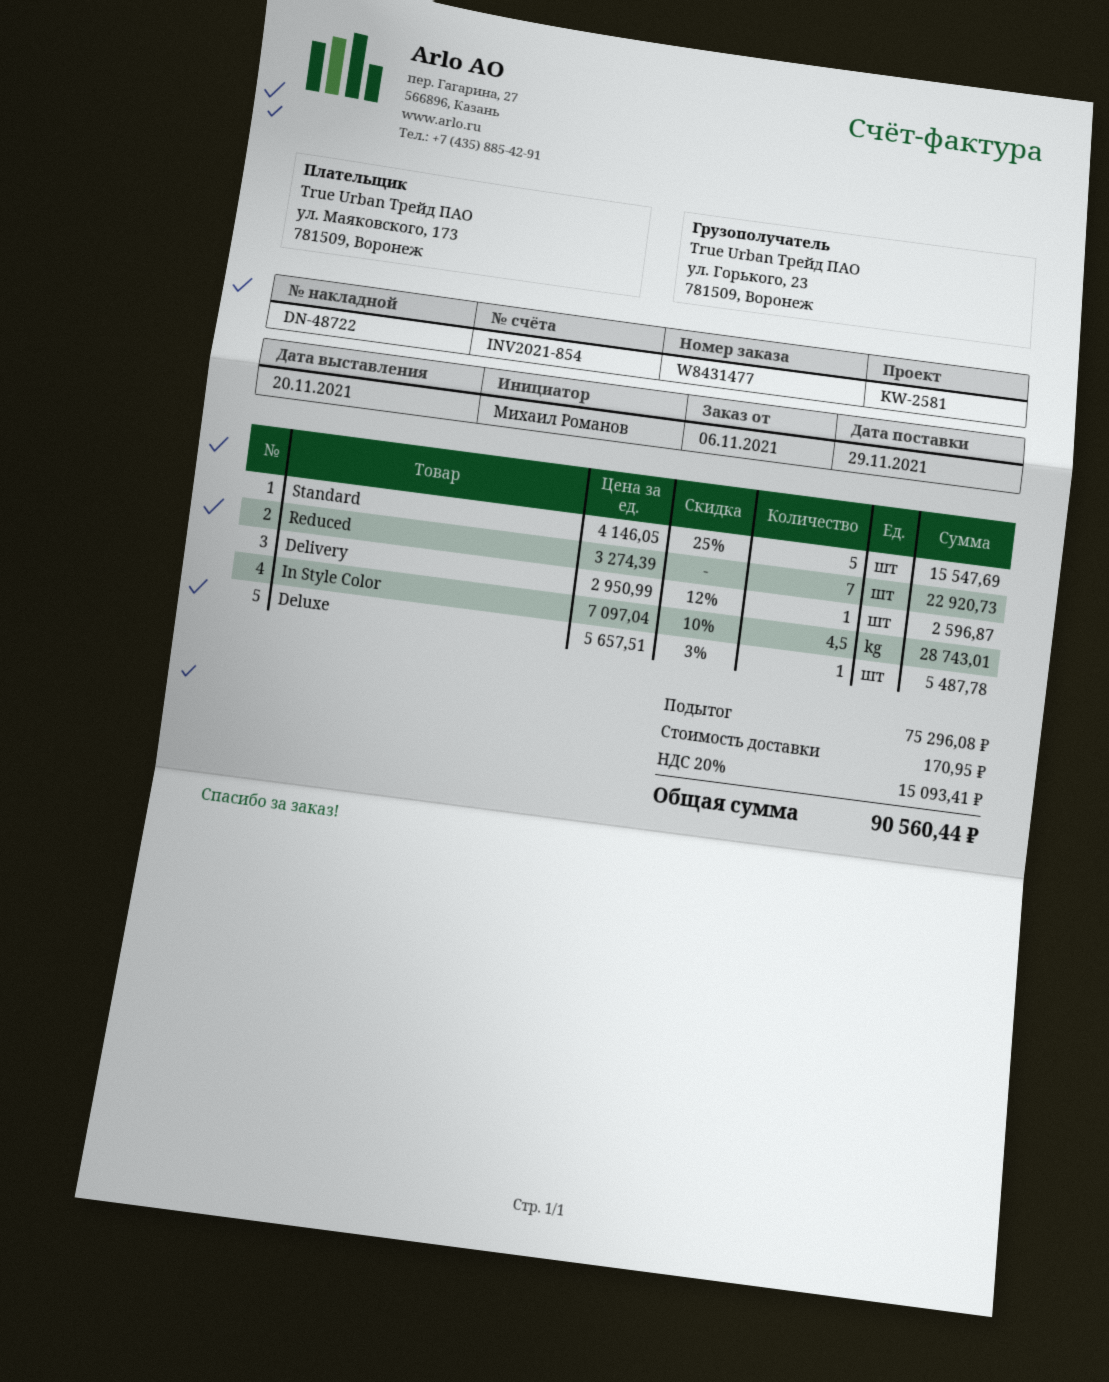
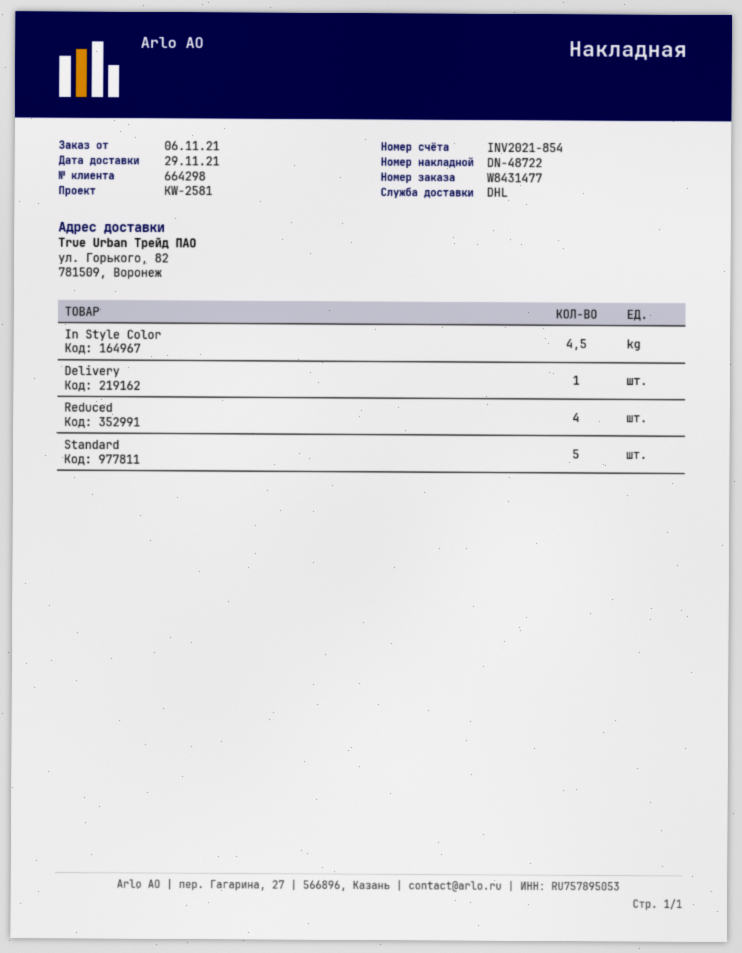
ship to: ул. Горького, 23, 781509, Воронеж -> ул. Горького, 82, 781509, Воронеж
Reduced: 7 -> 4
Deluxe: 1 -> none

